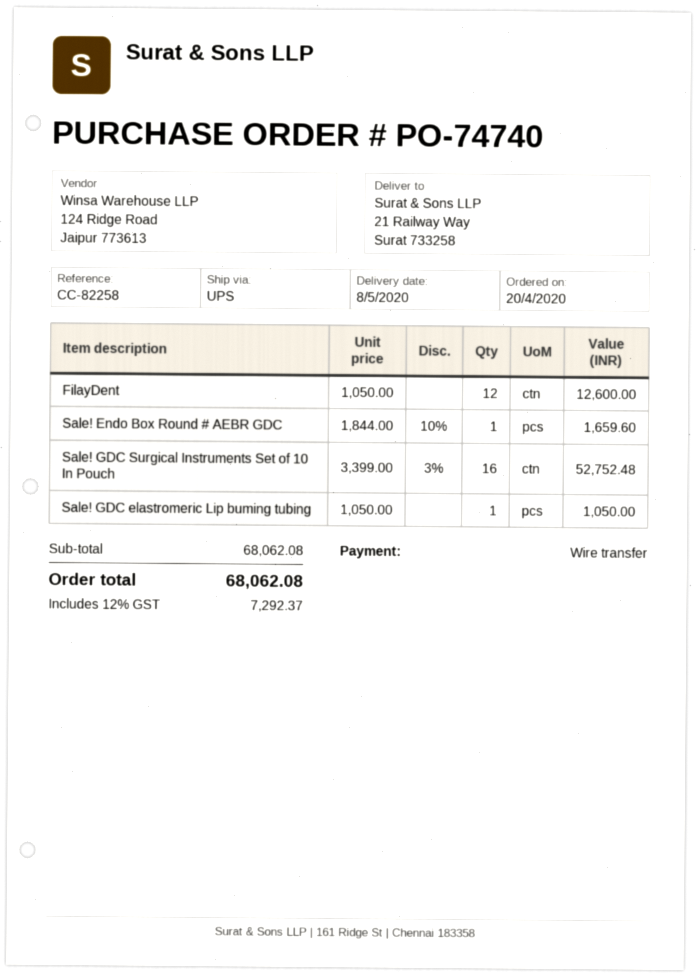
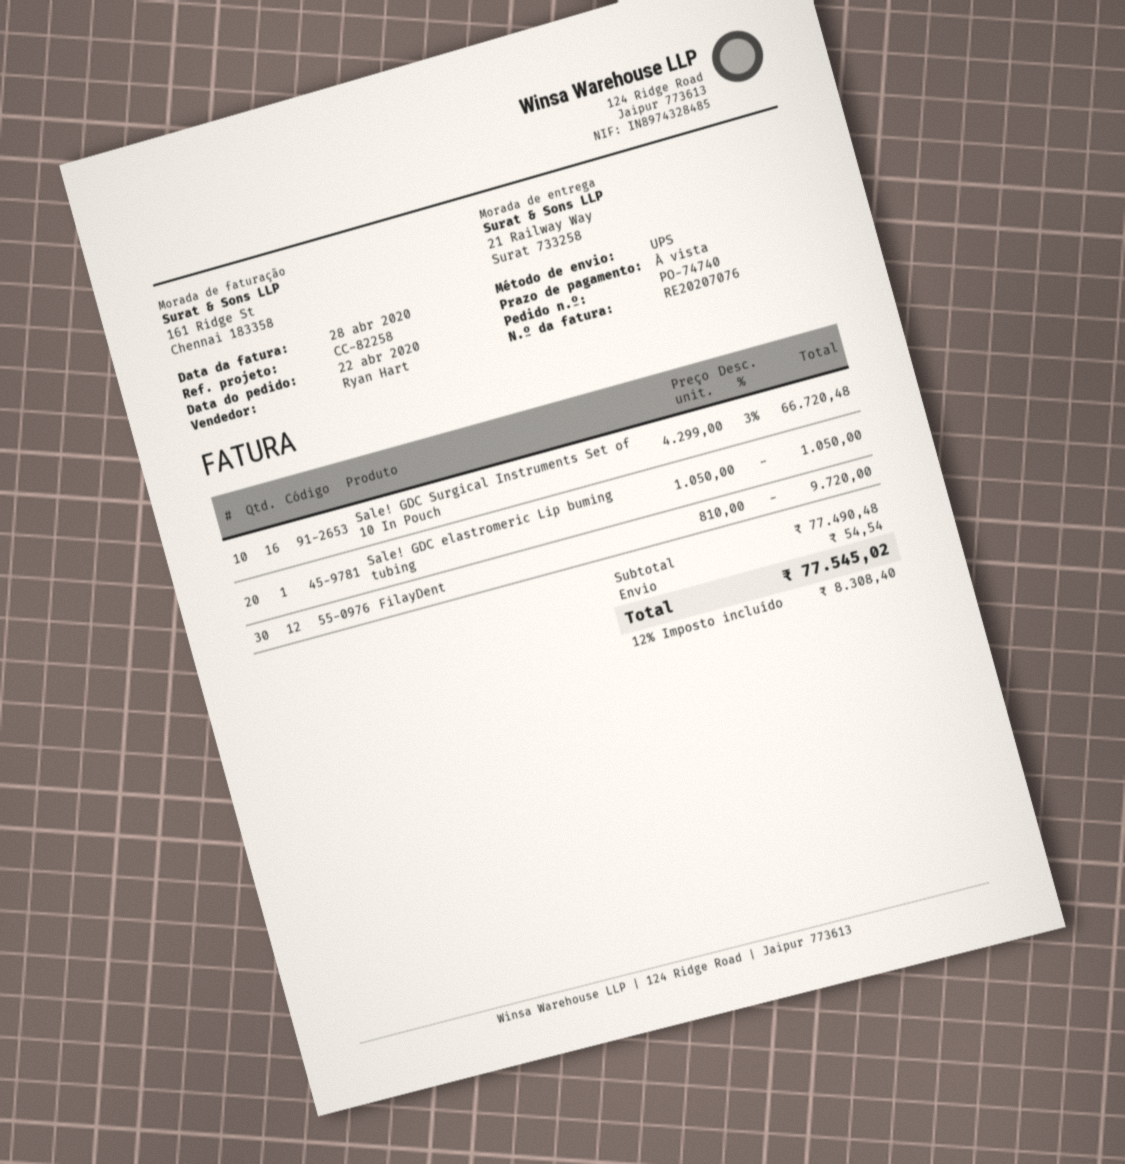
order date: 2020-04-20 -> 2020-04-22
FilayDent: 12 x 1050.00 = 12600.00 -> 12 x 810.00 = 9720.00
Sale! Endo Box Round # AEBR GDC: 1 x 1844.00 - 10% = 1659.60 -> none
Sale! GDC Surgical Instruments Set of 10 In Pouch: 16 x 3399.00 - 3% = 52752.48 -> 16 x 4299.00 - 3% = 66720.48
subtotal: 68062.08 -> 77490.48
shipping: none -> 54.54
tax: 12% = 7292.37 -> 12% = 8308.40
total: 68062.08 -> 77545.02

